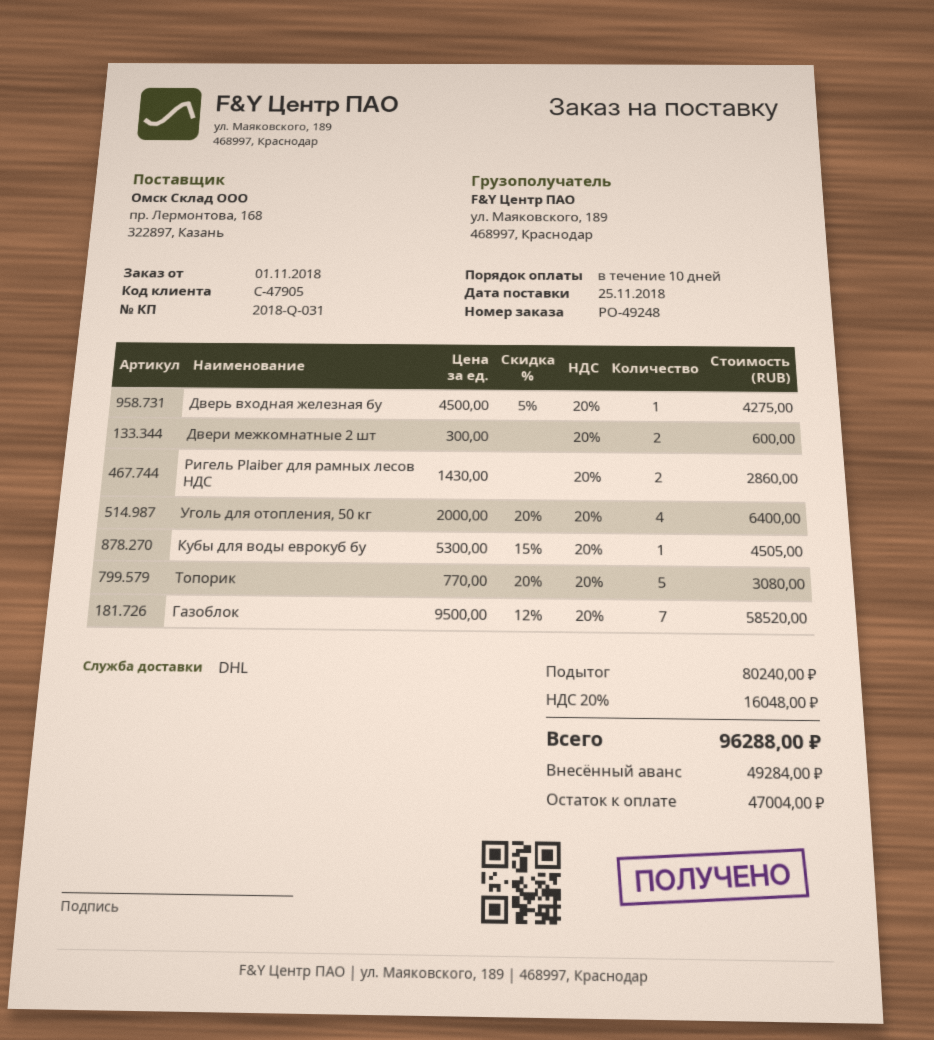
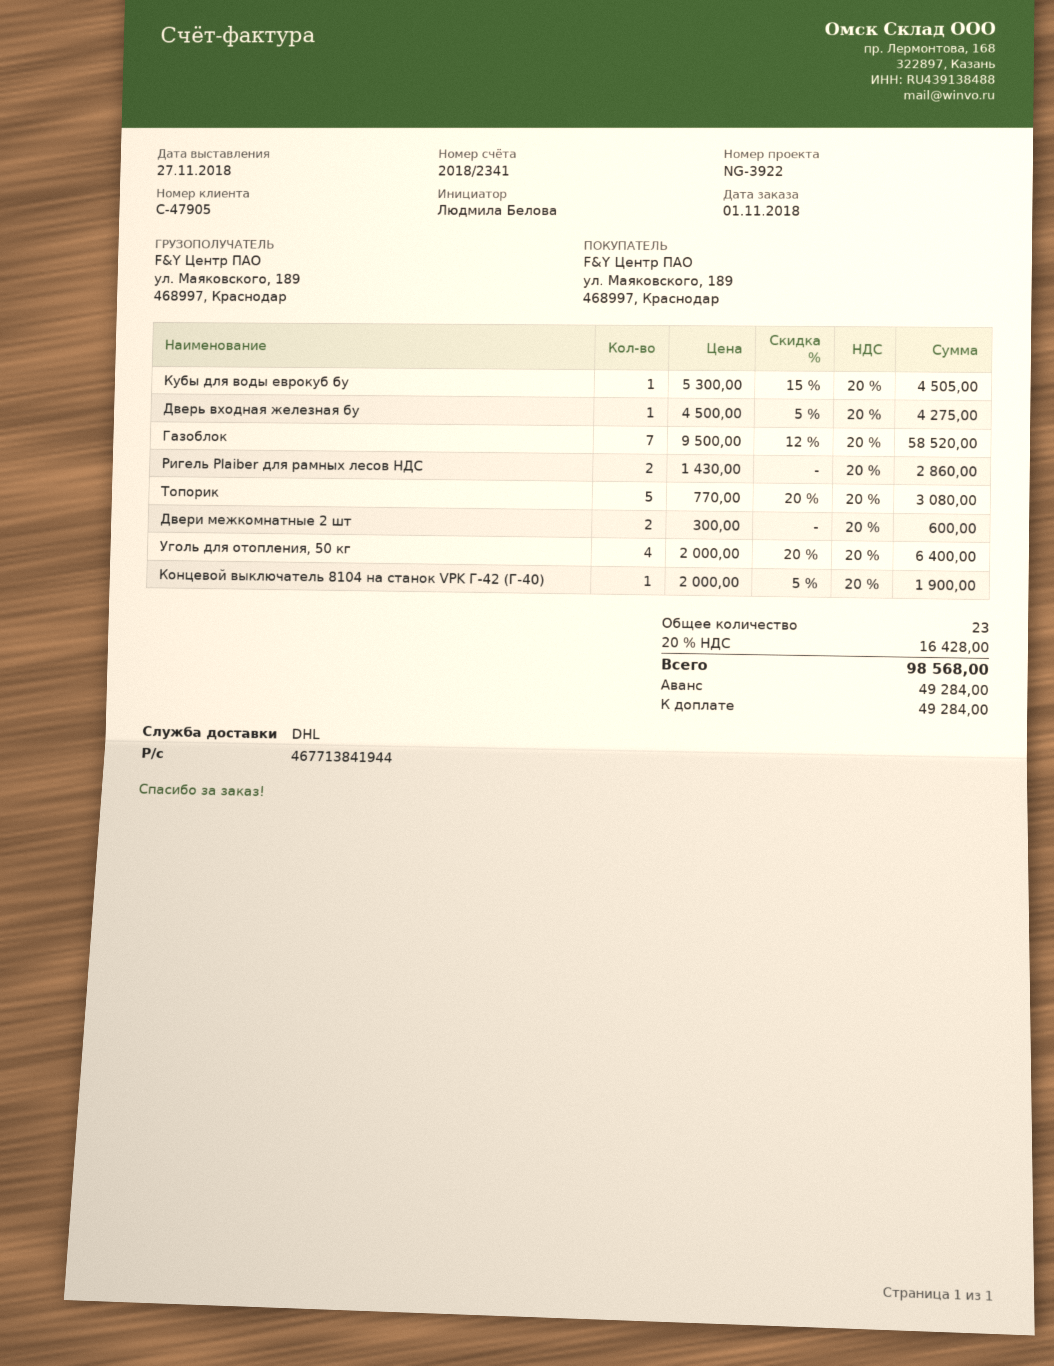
Концевой выключатель 8104 на станок VPK Г-42 (Г-40): none -> 1 x 2000.00 - 5% = 1900.00
tax: 20% = 16048.00 -> 20% = 16428.00
total: 96288.00 -> 98568.00
balance: 47004.00 -> 49284.00

